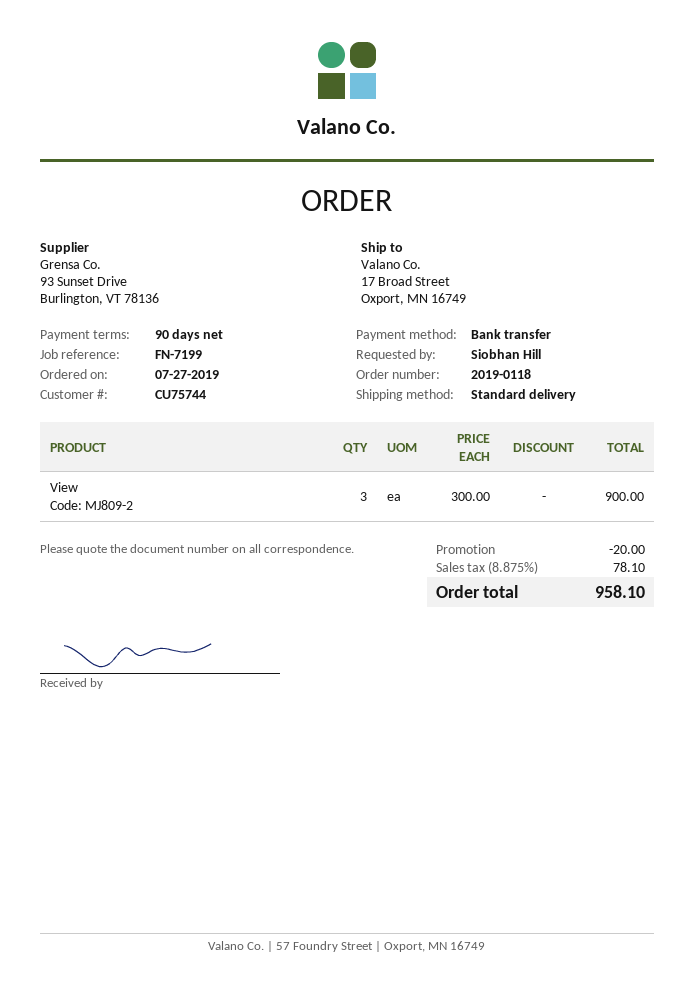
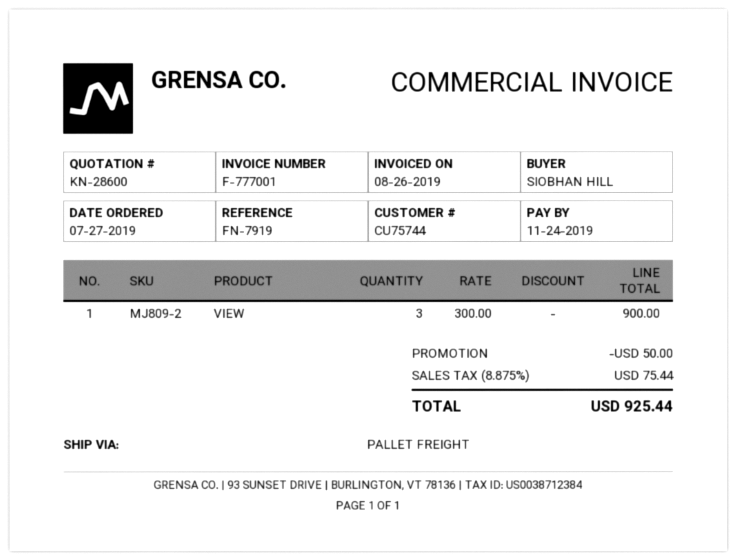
reference: FN-7199 -> FN-7919
shipping method: standard -> pallet freight
discount: 20.00 -> 50.00
tax: 8.875% = 78.10 -> 8.875% = 75.44
total: 958.10 -> 925.44

